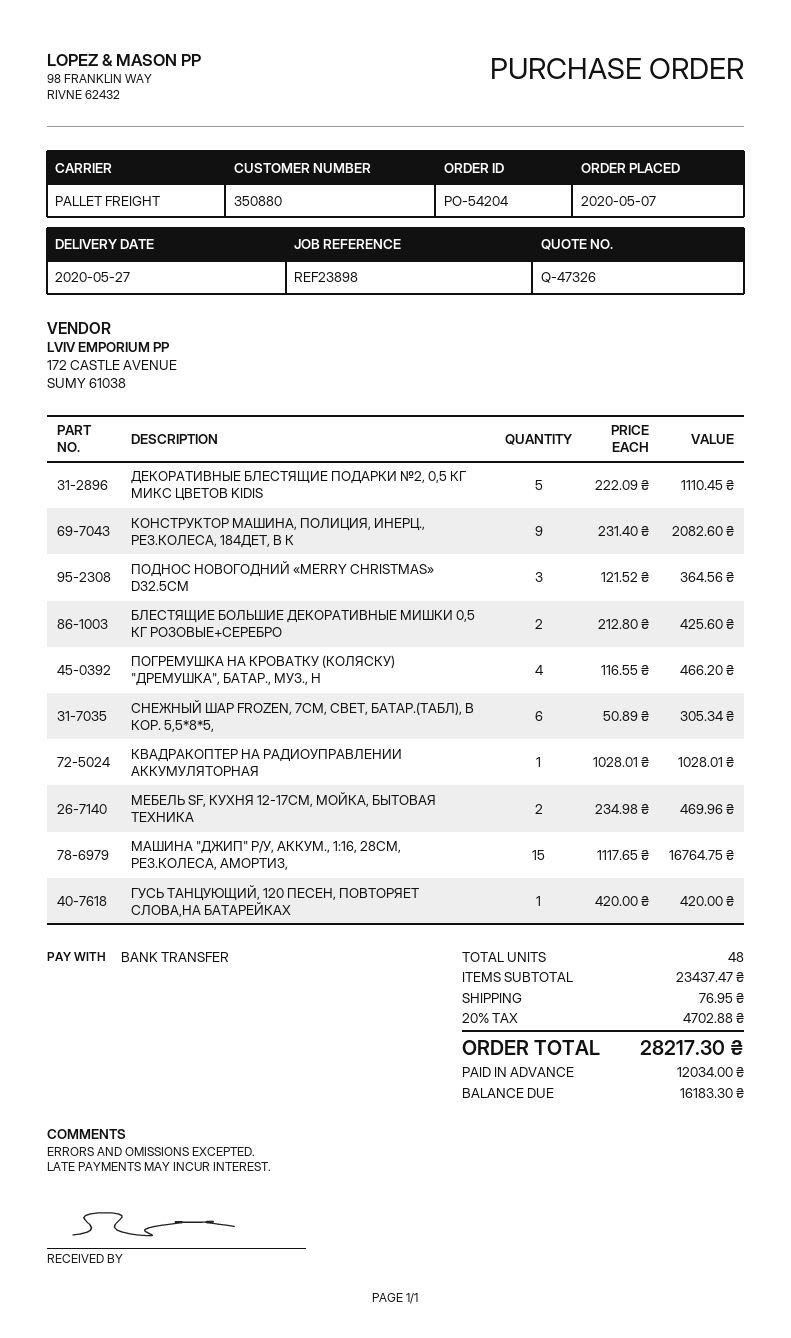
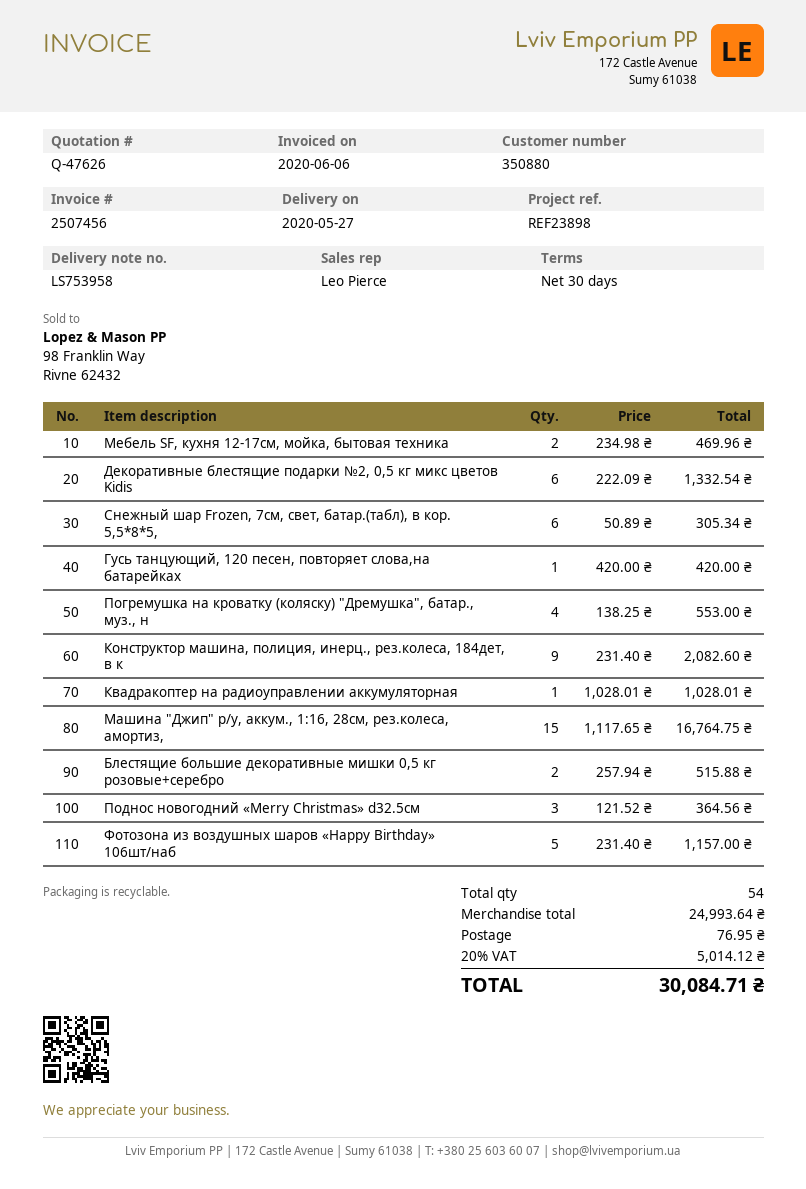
quote number: Q-47326 -> Q-47626
ДЕКОРАТИВНЫЕ БЛЕСТЯЩИЕ ПОДАРКИ №2, 0,5 КГ МИКС ЦВЕТОВ KIDIS: 5 x 222.09 = 1110.45 -> 6 x 222.09 = 1332.54
БЛЕСТЯЩИЕ БОЛЬШИЕ ДЕКОРАТИВНЫЕ МИШКИ 0,5 КГ РОЗОВЫЕ+СЕРЕБРО: 2 x 212.80 = 425.60 -> 2 x 257.94 = 515.88
ПОГРЕМУШКА НА КРОВАТКУ (КОЛЯСКУ) "ДРЕМУШКА", БАТАР., МУЗ., Н: 4 x 116.55 = 466.20 -> 4 x 138.25 = 553.00
Фотозона из воздушных шаров «Happy Birthday» 106шт/наб: none -> 5 x 231.40 = 1157.00
total quantity: 48 -> 54
subtotal: 23437.47 -> 24993.64
tax: 20% = 4702.88 -> 20% = 5014.12
total: 28217.30 -> 30084.71

